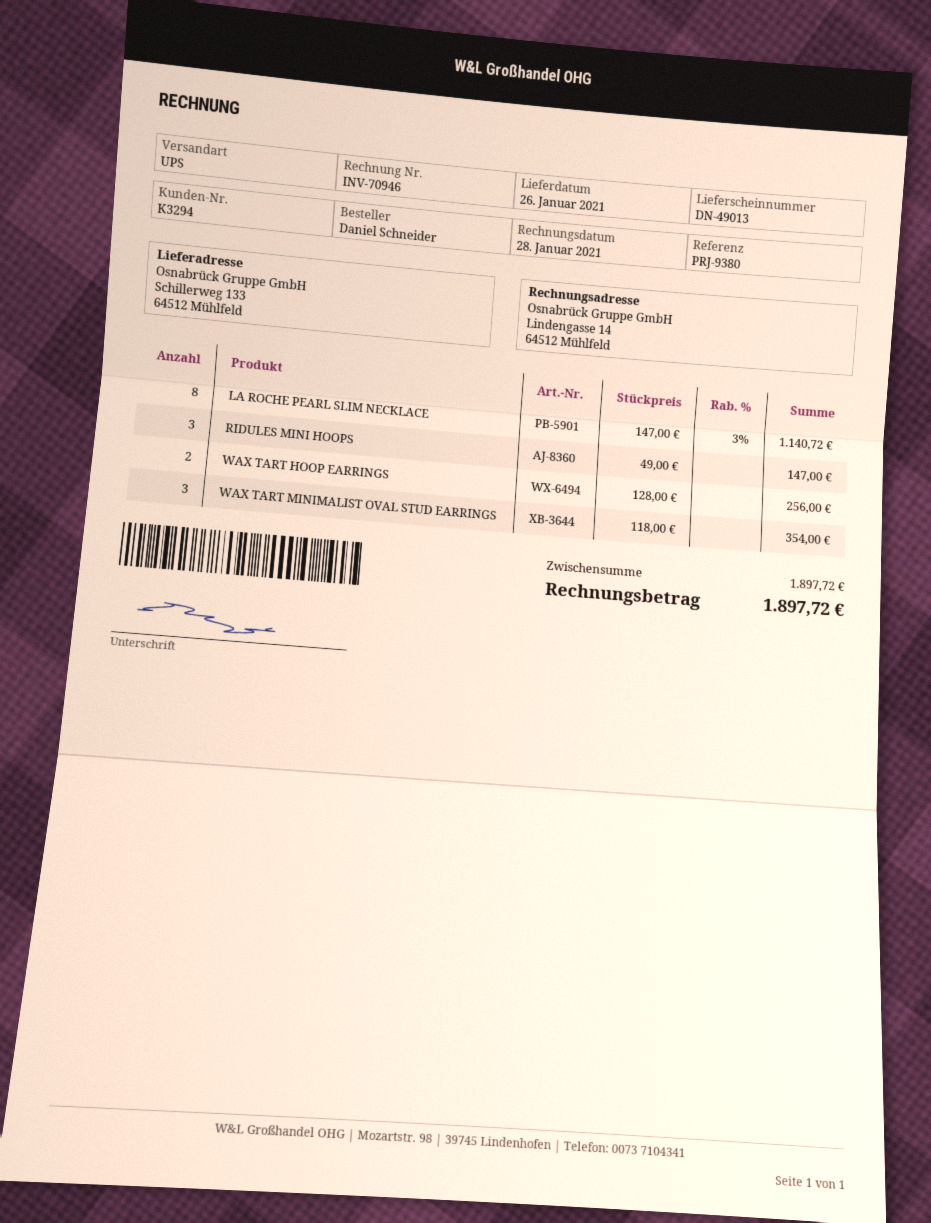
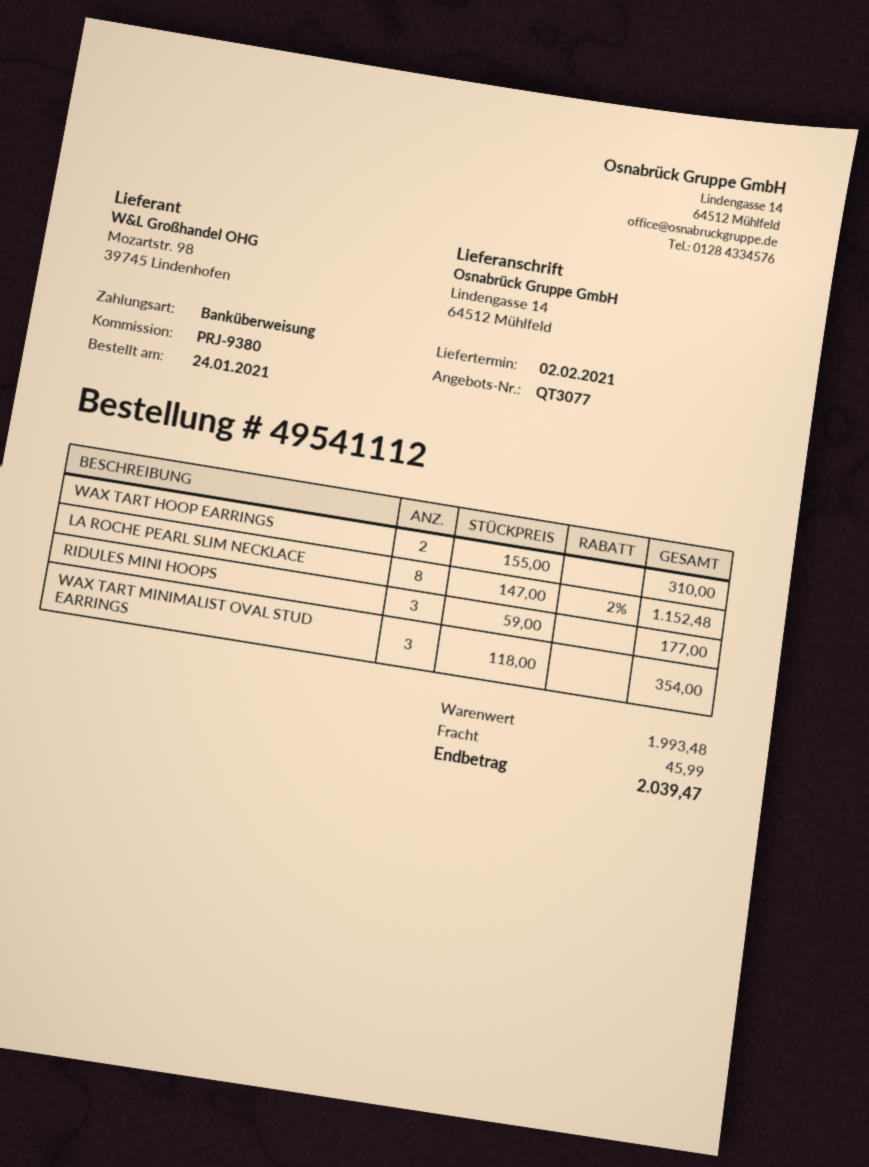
delivery date: 2021-01-26 -> 2021-02-02
ship to: Schillerweg 133, 64512 Mühlfeld -> Lindengasse 14, 64512 Mühlfeld
LA ROCHE PEARL SLIM NECKLACE: 8 x 147.00 - 3% = 1140.72 -> 8 x 147.00 - 2% = 1152.48
RIDULES MINI HOOPS: 3 x 49.00 = 147.00 -> 3 x 59.00 = 177.00
WAX TART HOOP EARRINGS: 2 x 128.00 = 256.00 -> 2 x 155.00 = 310.00
subtotal: 1897.72 -> 1993.48
shipping: none -> 45.99
total: 1897.72 -> 2039.47

